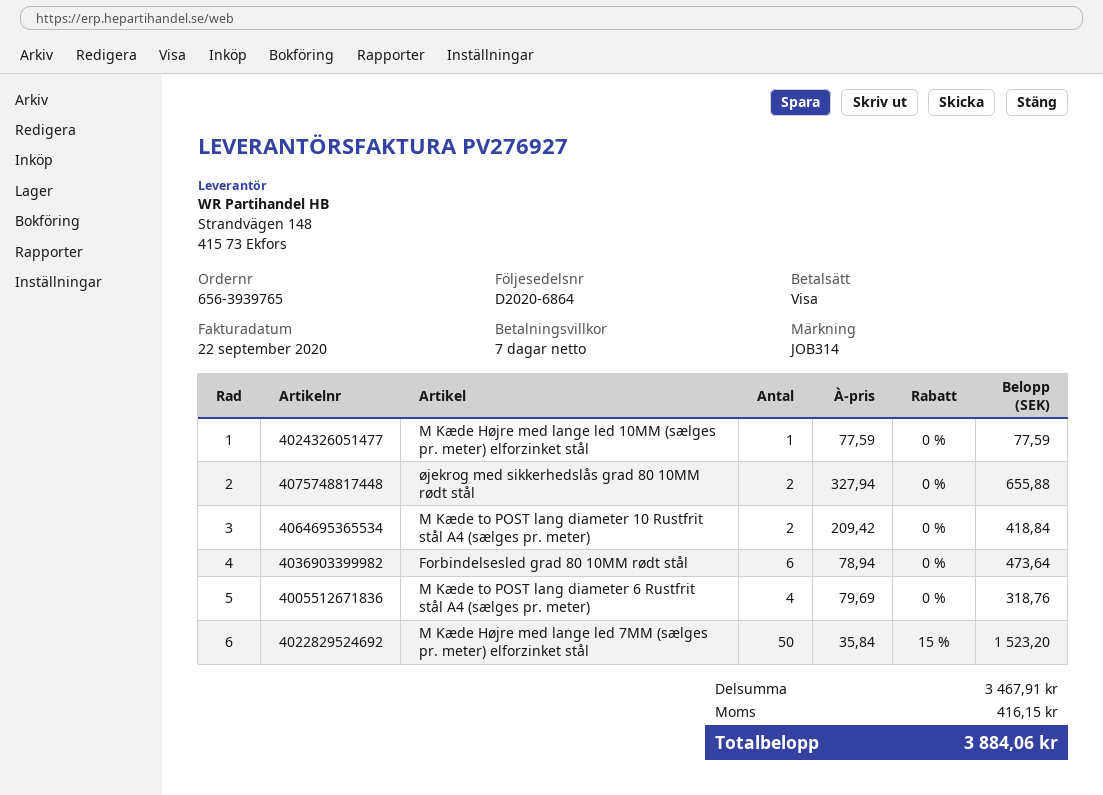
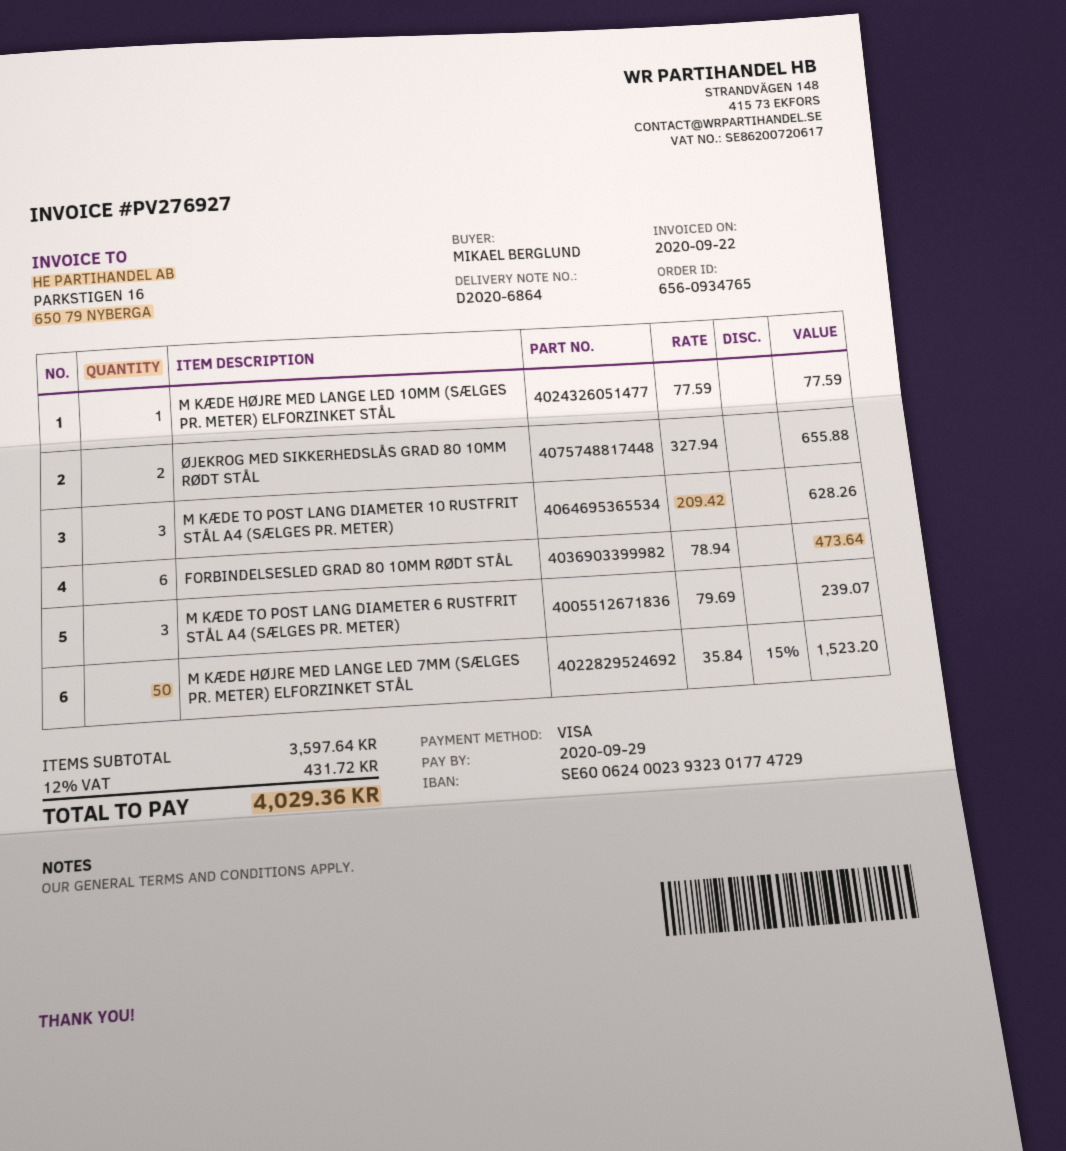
order number: 656-3939765 -> 656-0934765
M Kæde to POST lang diameter 10 Rustfrit stål A4 (sælges pr. meter): 2 x 209.42 = 418.84 -> 3 x 209.42 = 628.26
M Kæde to POST lang diameter 6 Rustfrit stål A4 (sælges pr. meter): 4 x 79.69 = 318.76 -> 3 x 79.69 = 239.07
subtotal: 3467.91 -> 3597.64
tax: 416.15 -> 431.72
total: 3884.06 -> 4029.36

